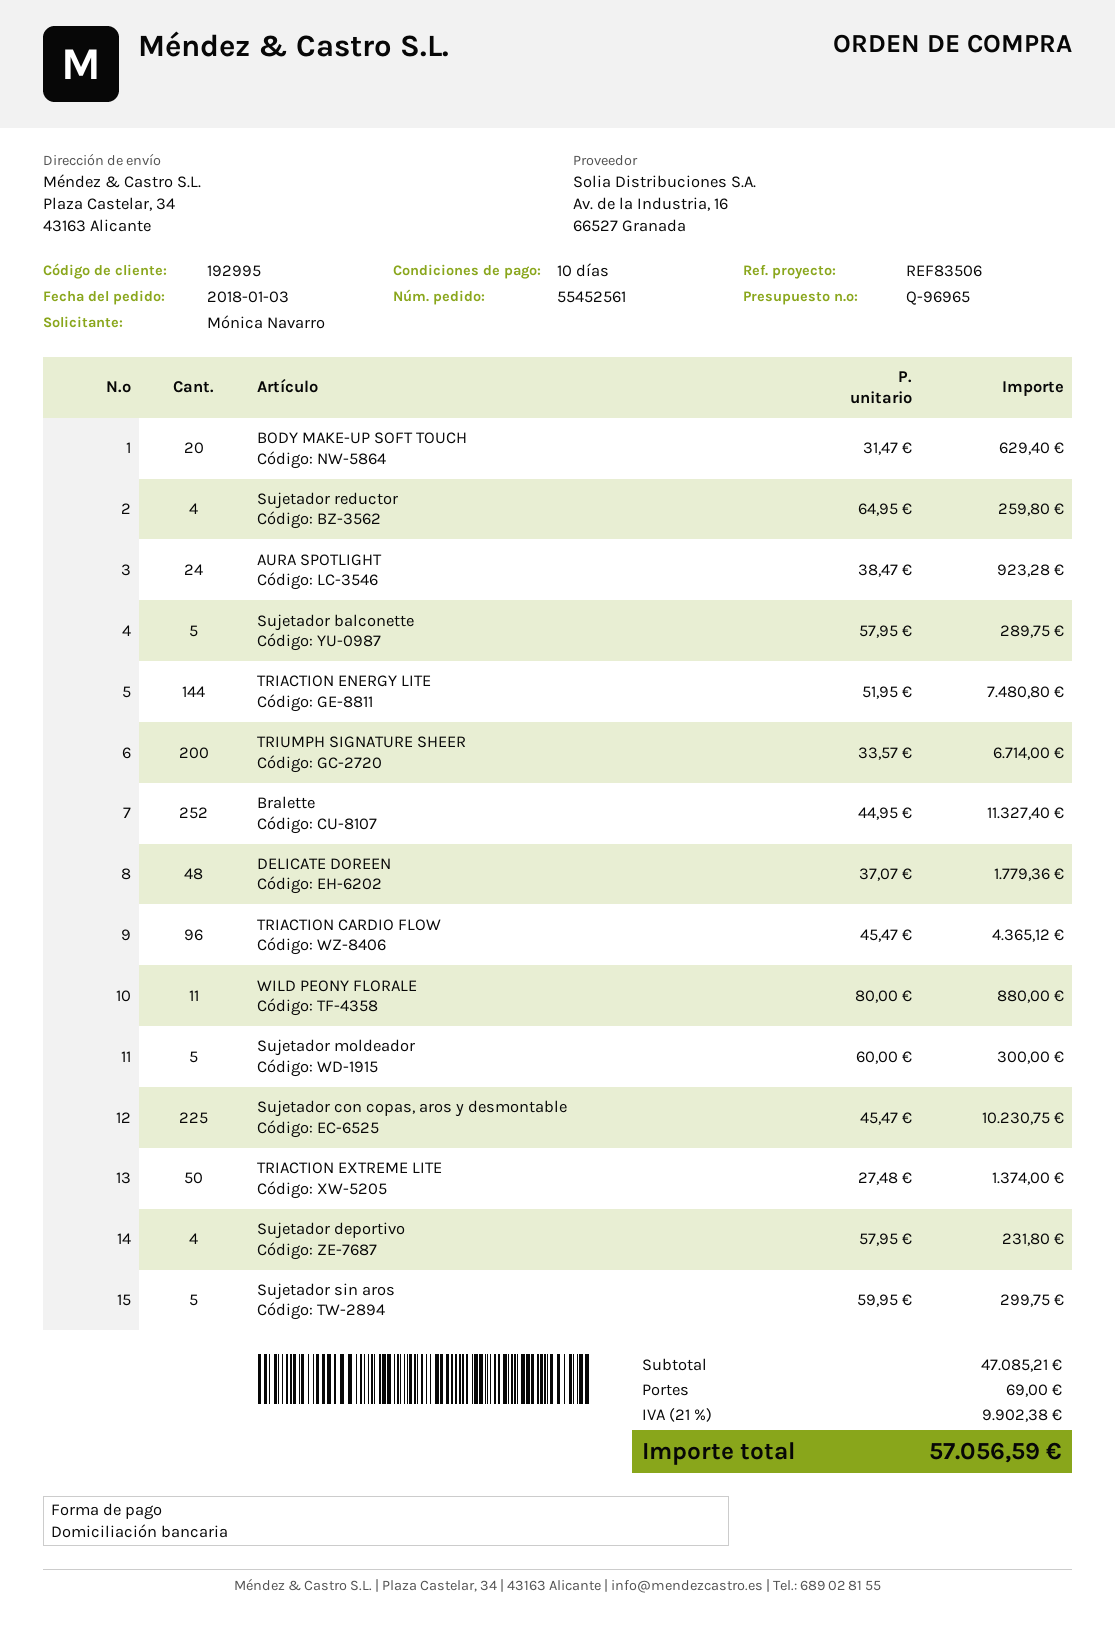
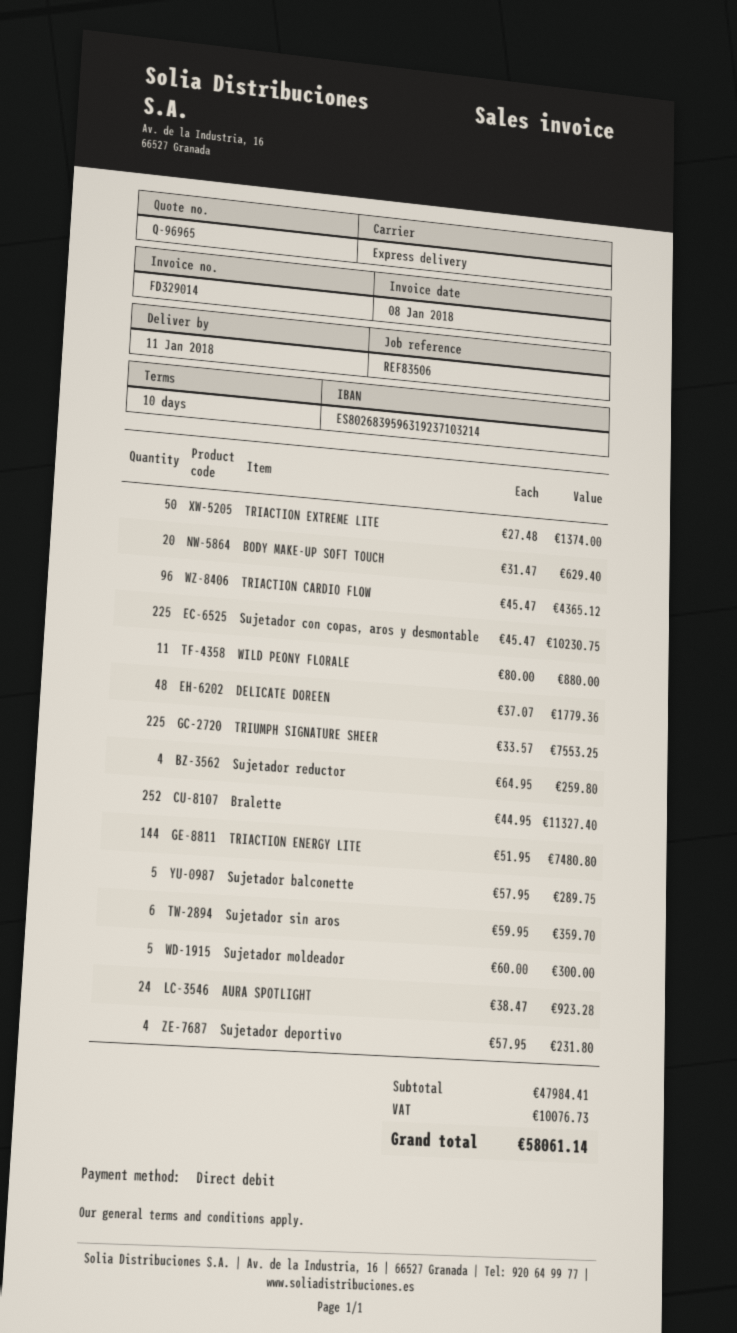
TRIUMPH SIGNATURE SHEER: 200 x 33.57 = 6714.00 -> 225 x 33.57 = 7553.25
Sujetador sin aros: 5 x 59.95 = 299.75 -> 6 x 59.95 = 359.70
subtotal: 47085.21 -> 47984.41
shipping: 69.00 -> none
tax: 9902.38 -> 10076.73
total: 57056.59 -> 58061.14

